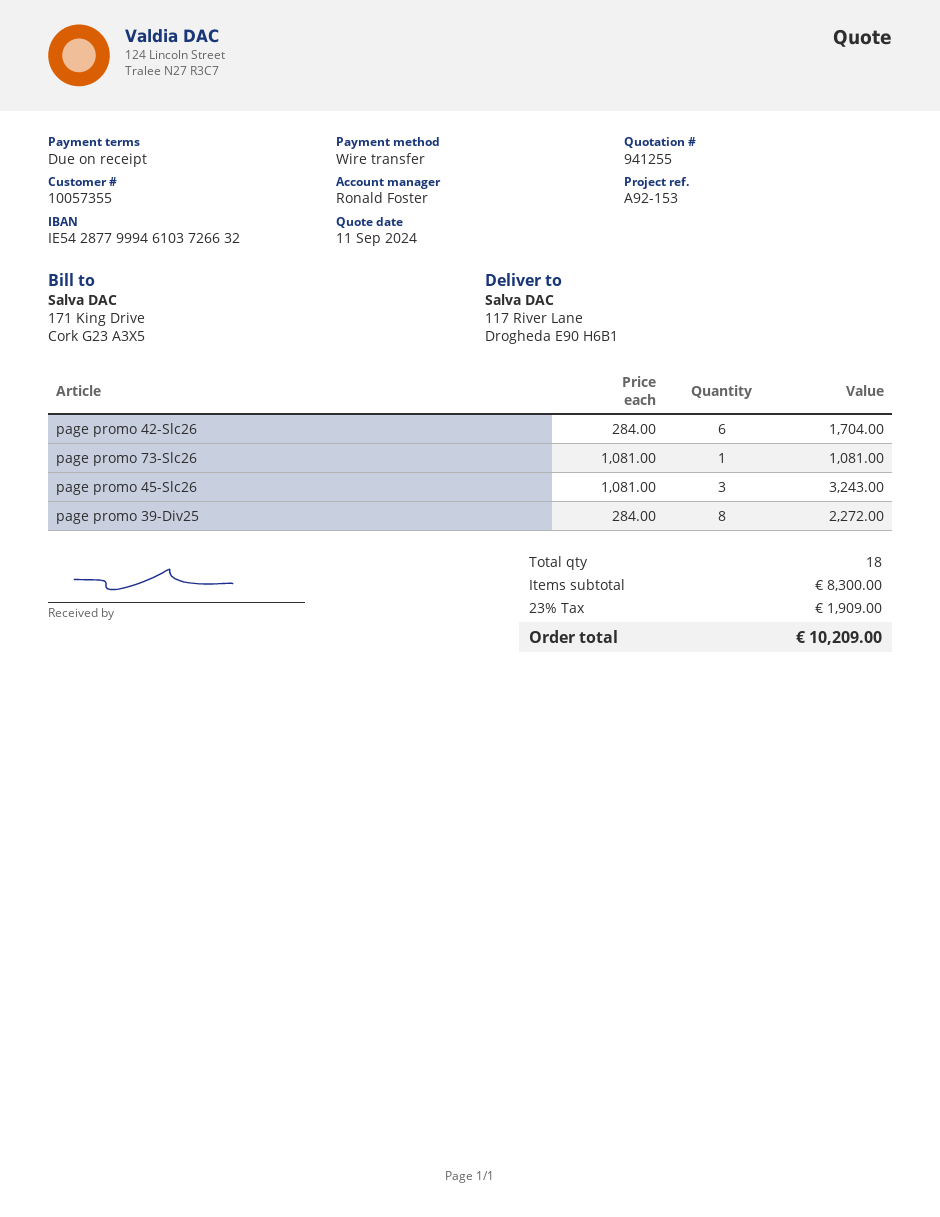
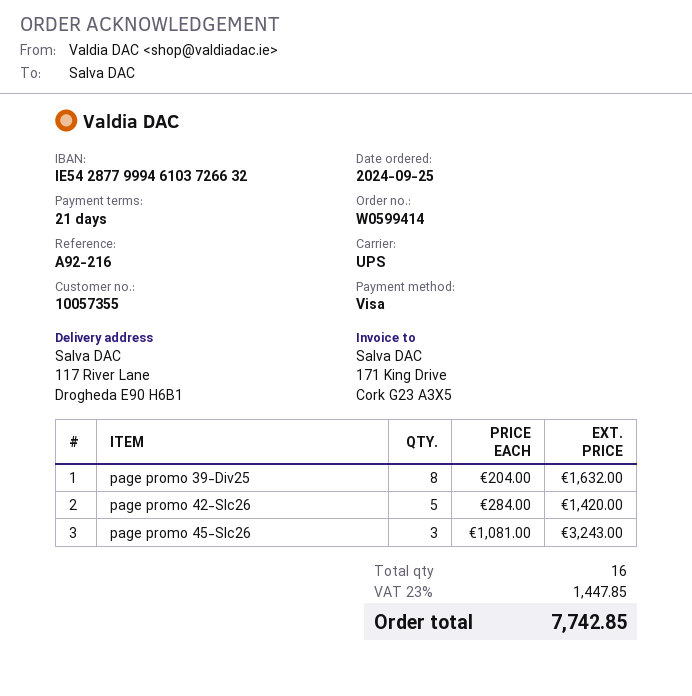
payment terms: on receipt -> 21 days
reference: A92-153 -> A92-216
payment method: bank transfer -> Visa
page promo 42-Slc26: 6 x 284.00 = 1704.00 -> 5 x 284.00 = 1420.00
page promo 73-Slc26: 1 x 1081.00 = 1081.00 -> none
page promo 39-Div25: 8 x 284.00 = 2272.00 -> 8 x 204.00 = 1632.00
total quantity: 18 -> 16
tax: 23% = 1909.00 -> 23% = 1447.85
total: 10209.00 -> 7742.85

